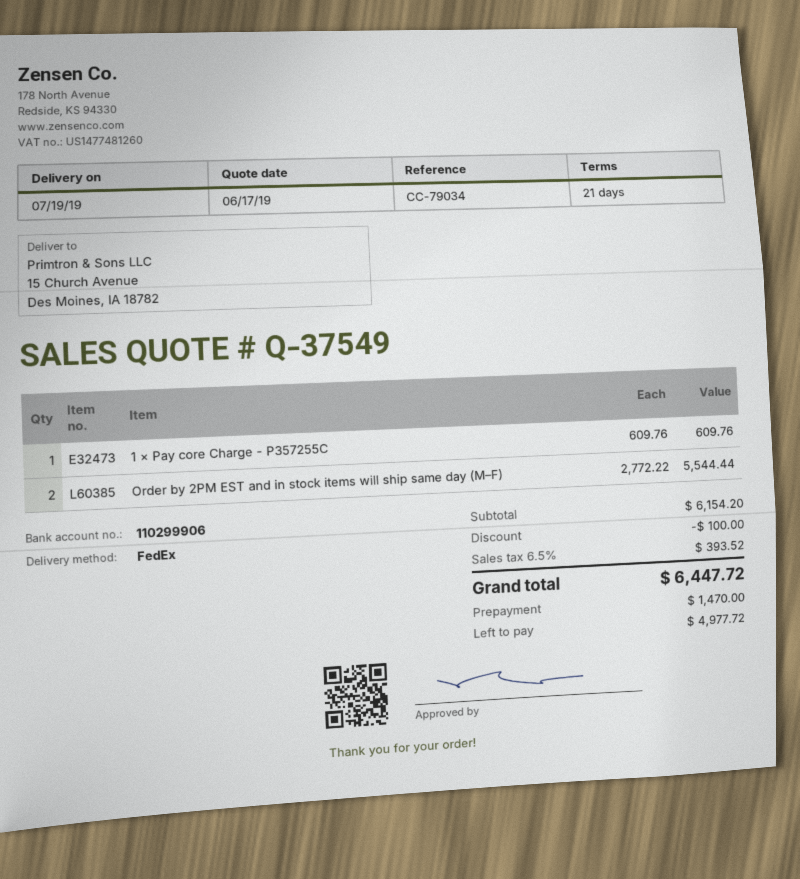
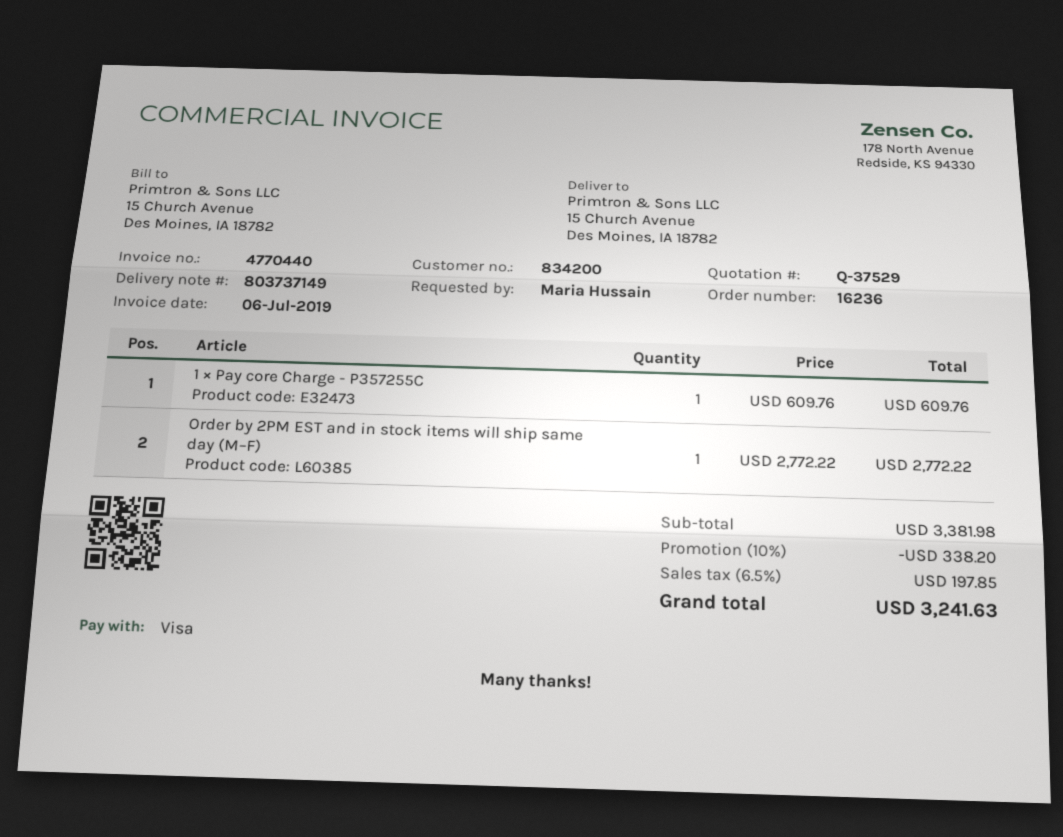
quote number: Q-37549 -> Q-37529
Order by 2PM EST and in stock items will ship same day (M–F): 2 x 2772.22 = 5544.44 -> 1 x 2772.22 = 2772.22
subtotal: 6154.20 -> 3381.98
discount: 100.00 -> 338.20
tax: 6.5% = 393.52 -> 6.5% = 197.85
total: 6447.72 -> 3241.63

